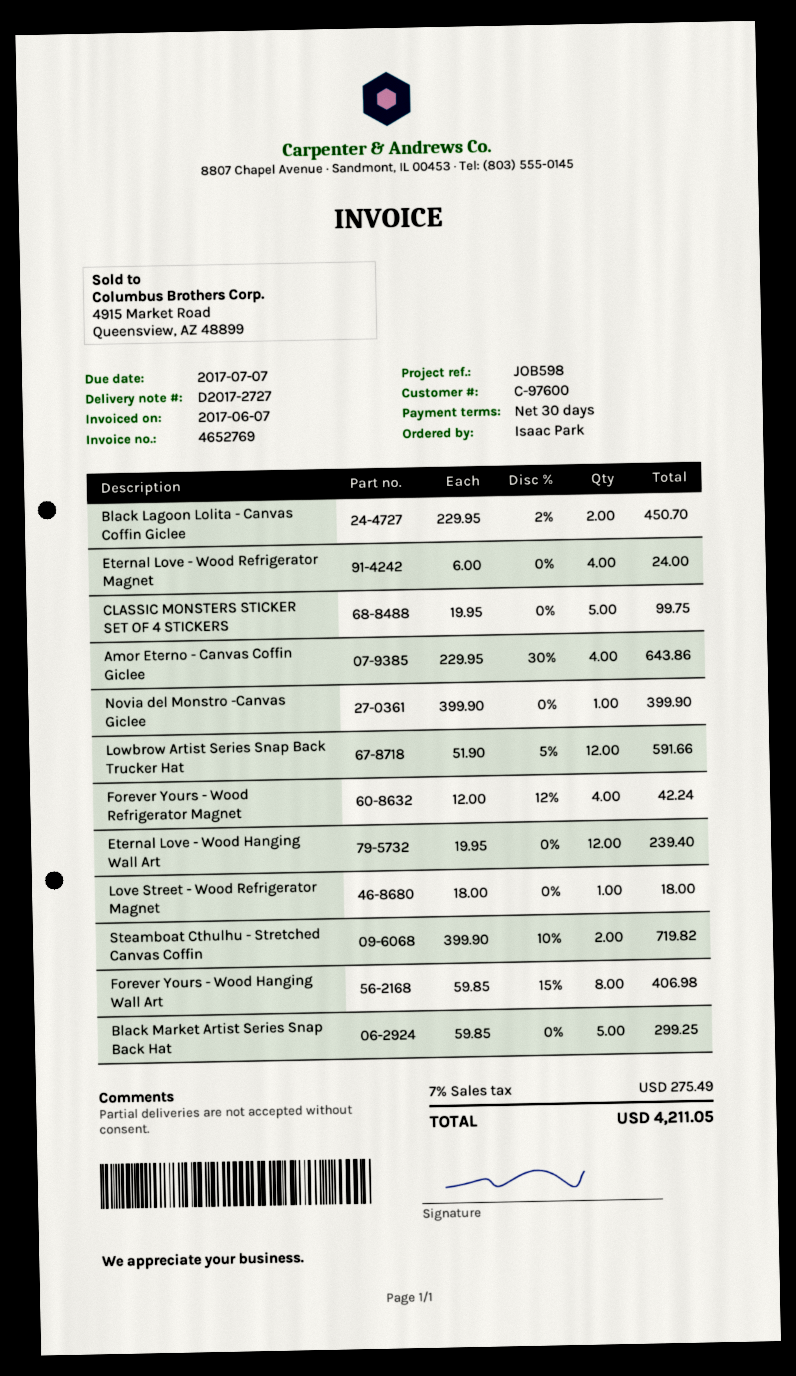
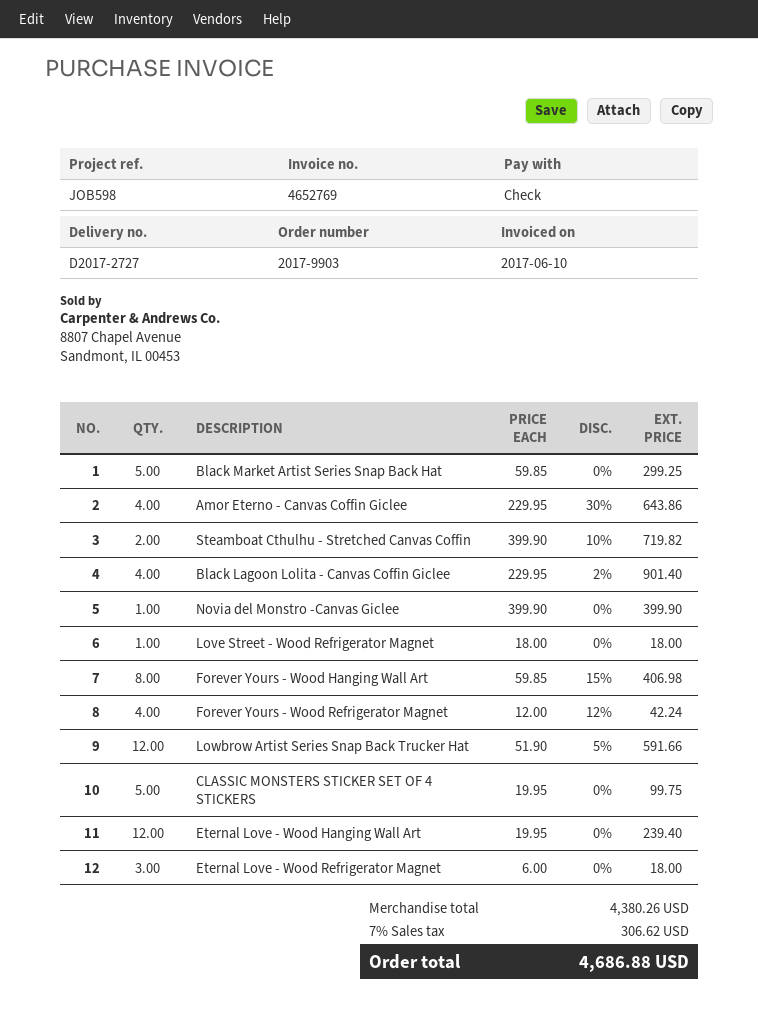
invoice date: 2017-06-07 -> 2017-06-10
Black Lagoon Lolita - Canvas Coffin Giclee: 2 x 229.95 - 2% = 450.70 -> 4 x 229.95 - 2% = 901.40
Eternal Love - Wood Refrigerator Magnet: 4 x 6.00 = 24.00 -> 3 x 6.00 = 18.00
tax: 7% = 275.49 -> 7% = 306.62
total: 4211.05 -> 4686.88

